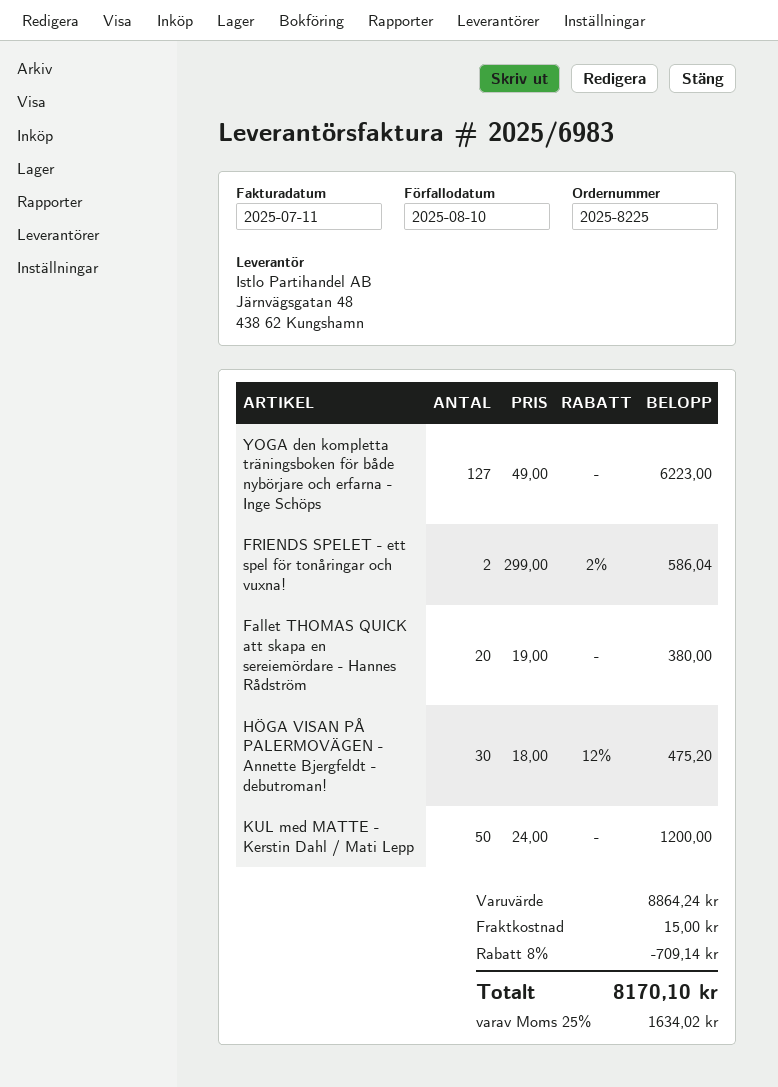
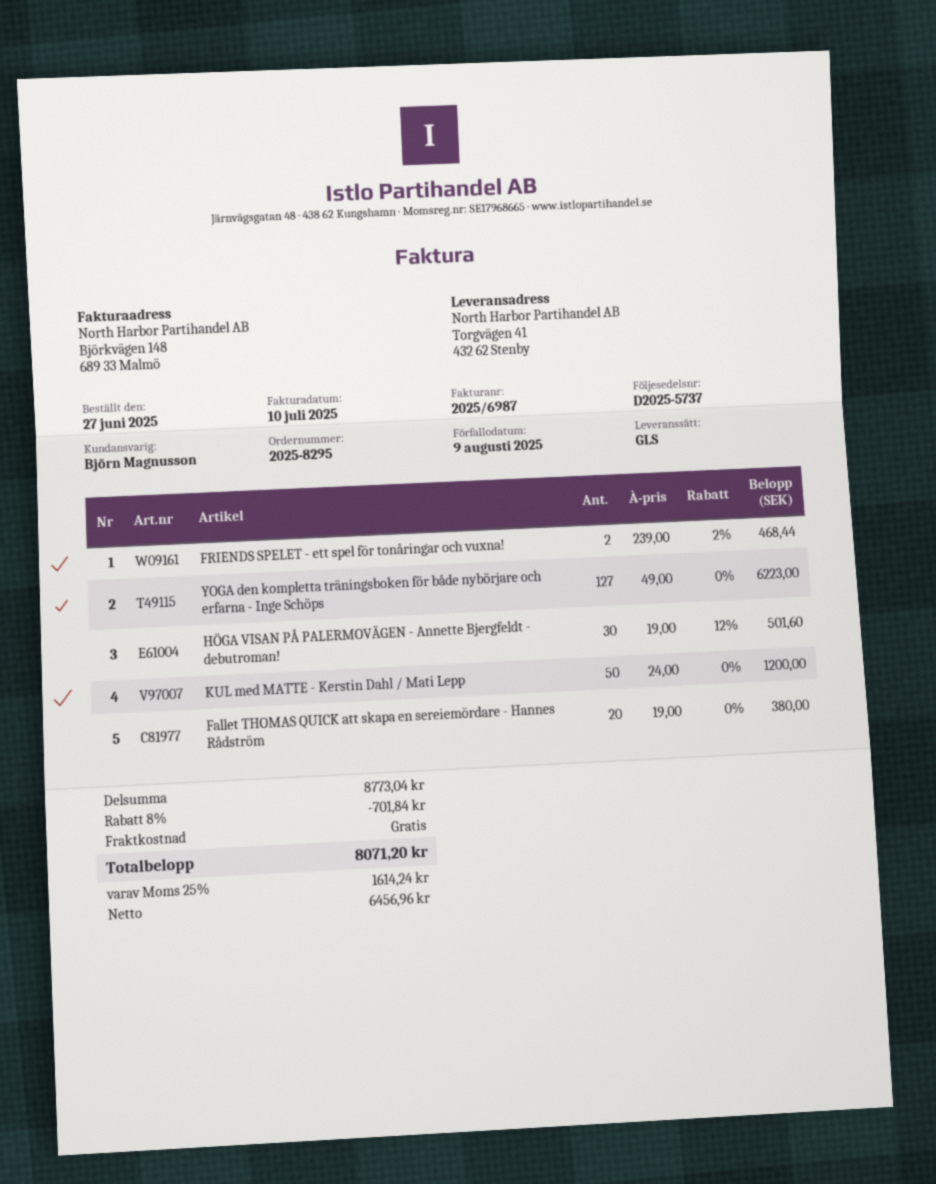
order number: 2025-8225 -> 2025-8295
invoice number: 2025/6983 -> 2025/6987
invoice date: 2025-07-11 -> 2025-07-10
due date: 2025-08-10 -> 2025-08-09
FRIENDS SPELET - ett spel för tonåringar och vuxna!: 2 x 299.00 - 2% = 586.04 -> 2 x 239.00 - 2% = 468.44
HÖGA VISAN PÅ PALERMOVÄGEN - Annette Bjergfeldt - debutroman!: 30 x 18.00 - 12% = 475.20 -> 30 x 19.00 - 12% = 501.60
subtotal: 8864.24 -> 8773.04
discount: 8% = 709.14 -> 8% = 701.84
shipping: 15.00 -> 0.00
tax: 25% = 1634.02 -> 25% = 1614.24
total: 8170.10 -> 8071.20

